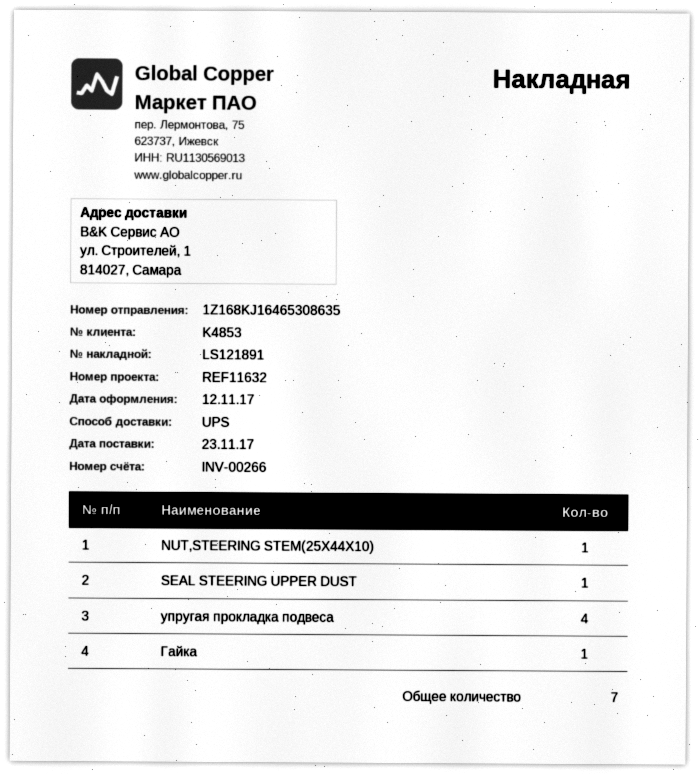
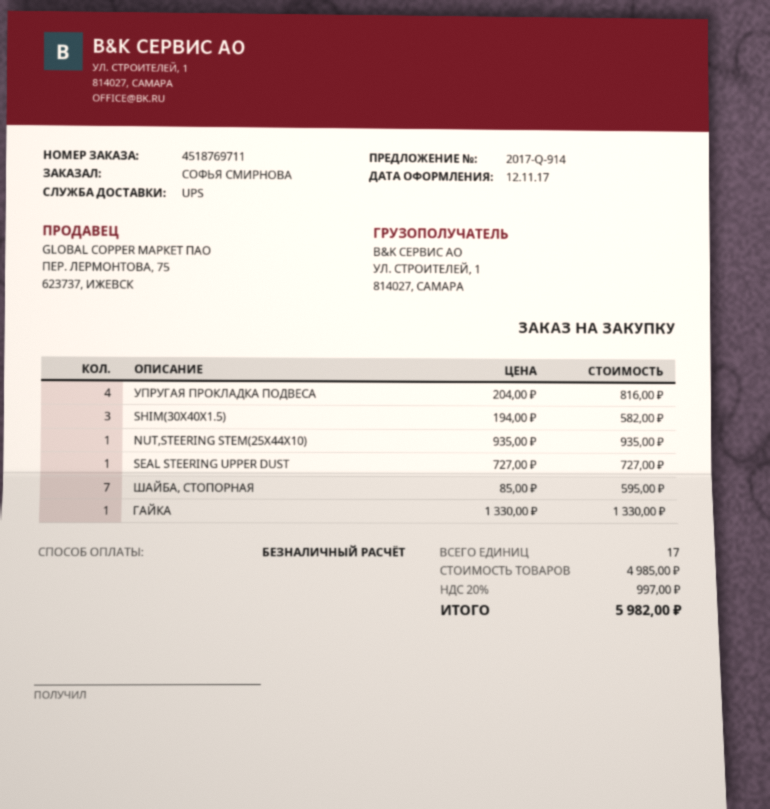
SHIM(30X40X1.5): none -> 3
ШАЙБА, СТОПОРНАЯ: none -> 7
total quantity: 7 -> 17

